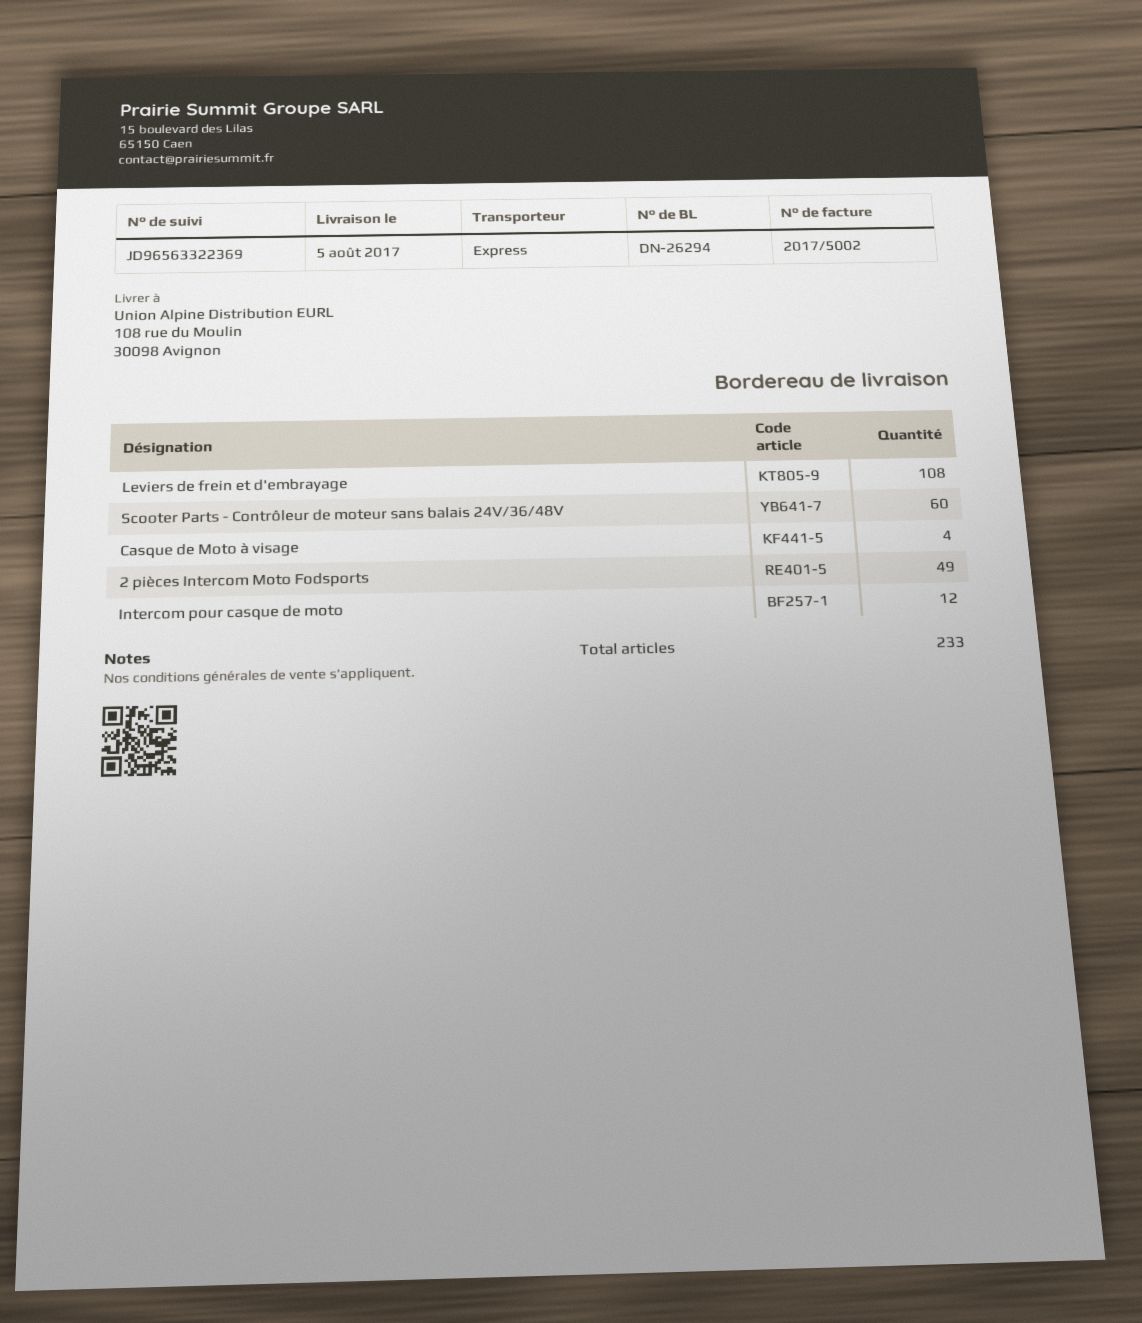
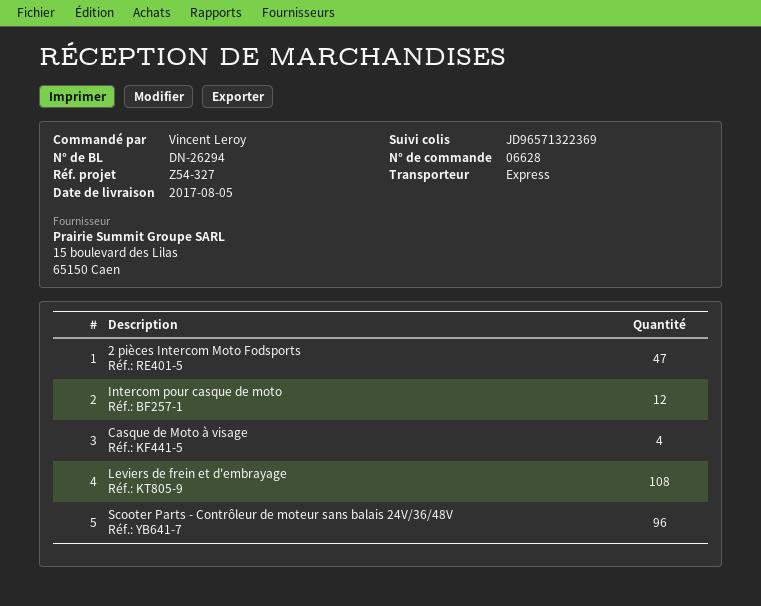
tracking number: JD96563322369 -> JD96571322369
Scooter Parts - Contrôleur de moteur sans balais 24V/36/48V: 60 -> 96
2 pièces Intercom Moto Fodsports: 49 -> 47

